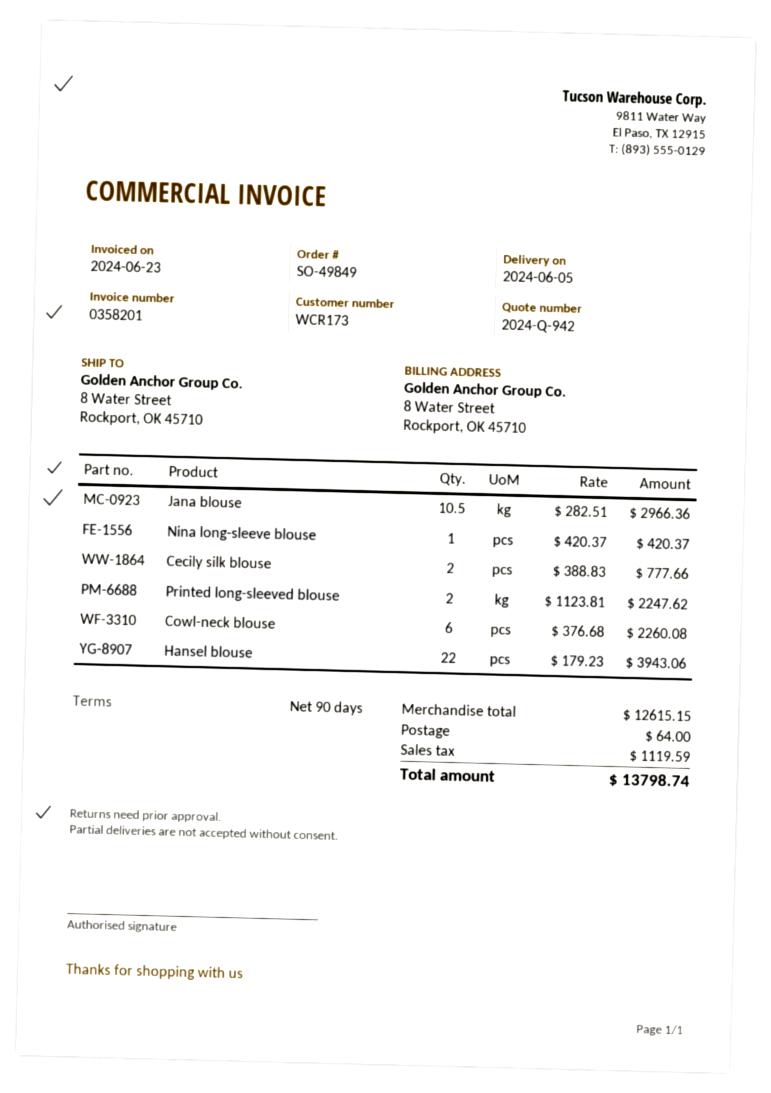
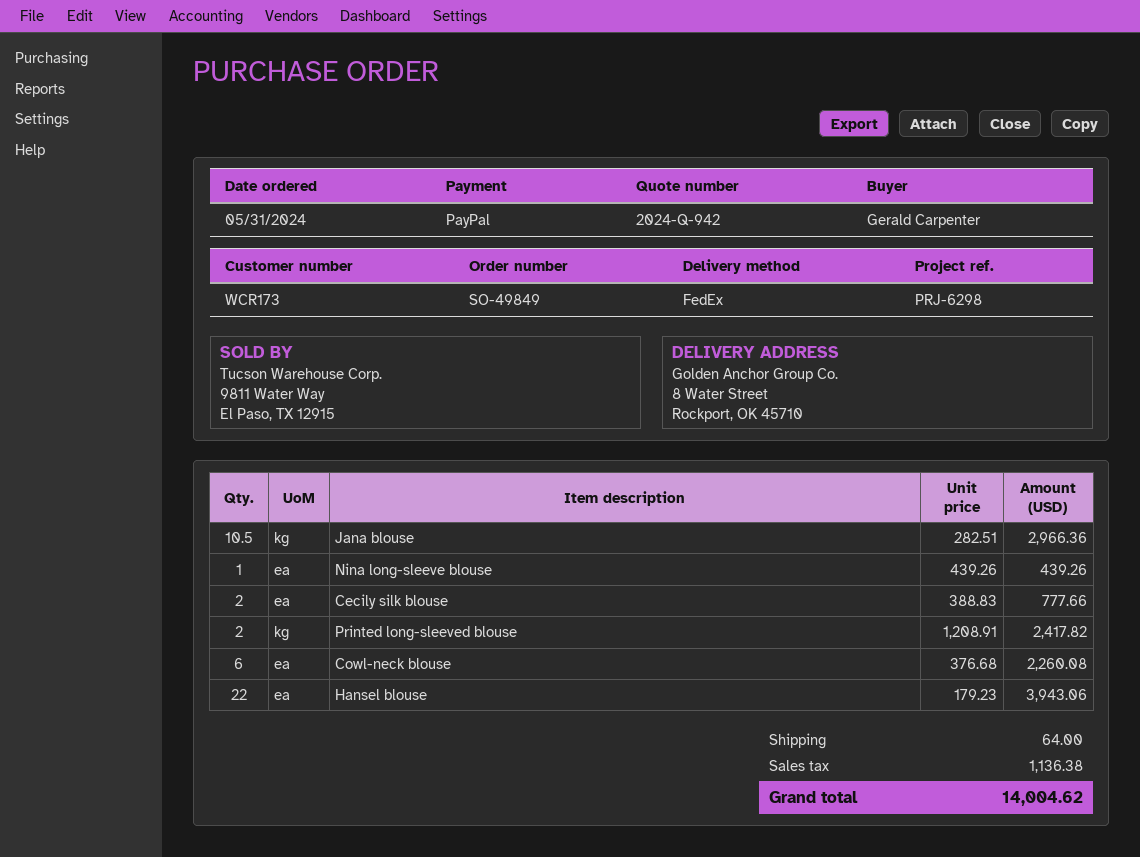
Nina long-sleeve blouse: 1 x 420.37 = 420.37 -> 1 x 439.26 = 439.26
Printed long-sleeved blouse: 2 x 1123.81 = 2247.62 -> 2 x 1208.91 = 2417.82
tax: 1119.59 -> 1136.38
total: 13798.74 -> 14004.62

